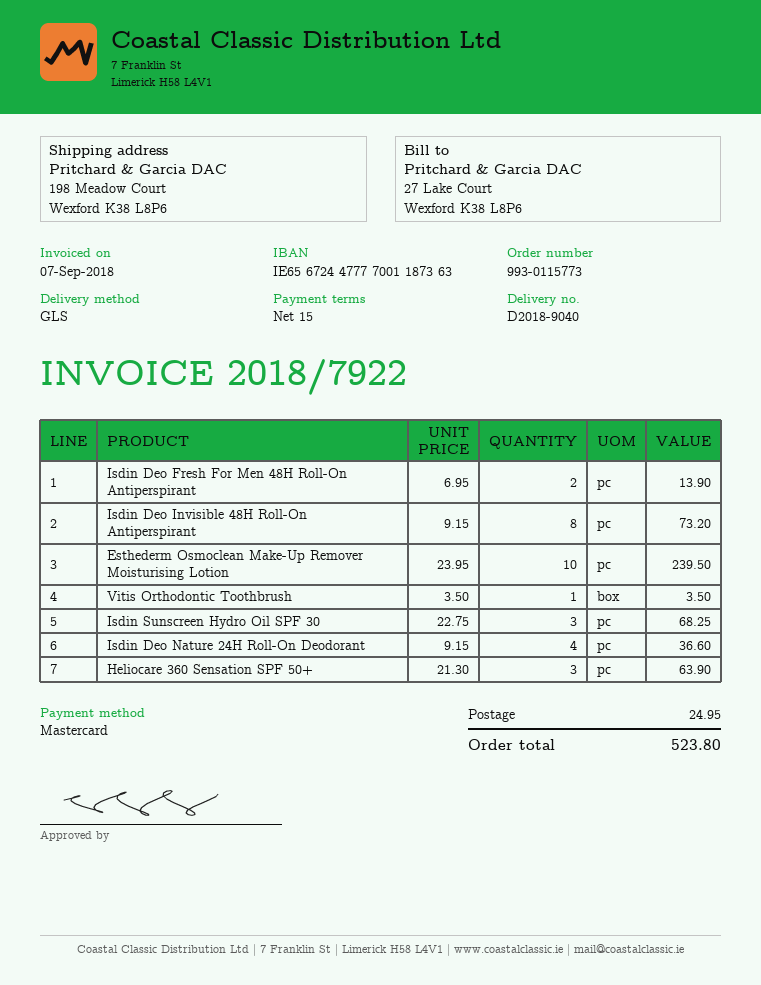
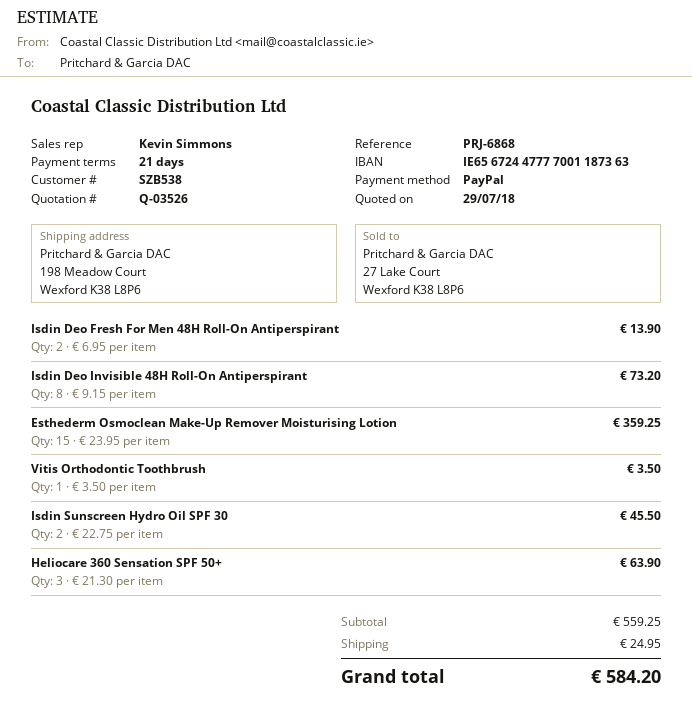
payment terms: 15 days -> 21 days
payment method: Mastercard -> PayPal
Esthederm Osmoclean Make-Up Remover Moisturising Lotion: 10 x 23.95 = 239.50 -> 15 x 23.95 = 359.25
Isdin Sunscreen Hydro Oil SPF 30: 3 x 22.75 = 68.25 -> 2 x 22.75 = 45.50
Isdin Deo Nature 24H Roll-On Deodorant: 4 x 9.15 = 36.60 -> none
total: 523.80 -> 584.20

